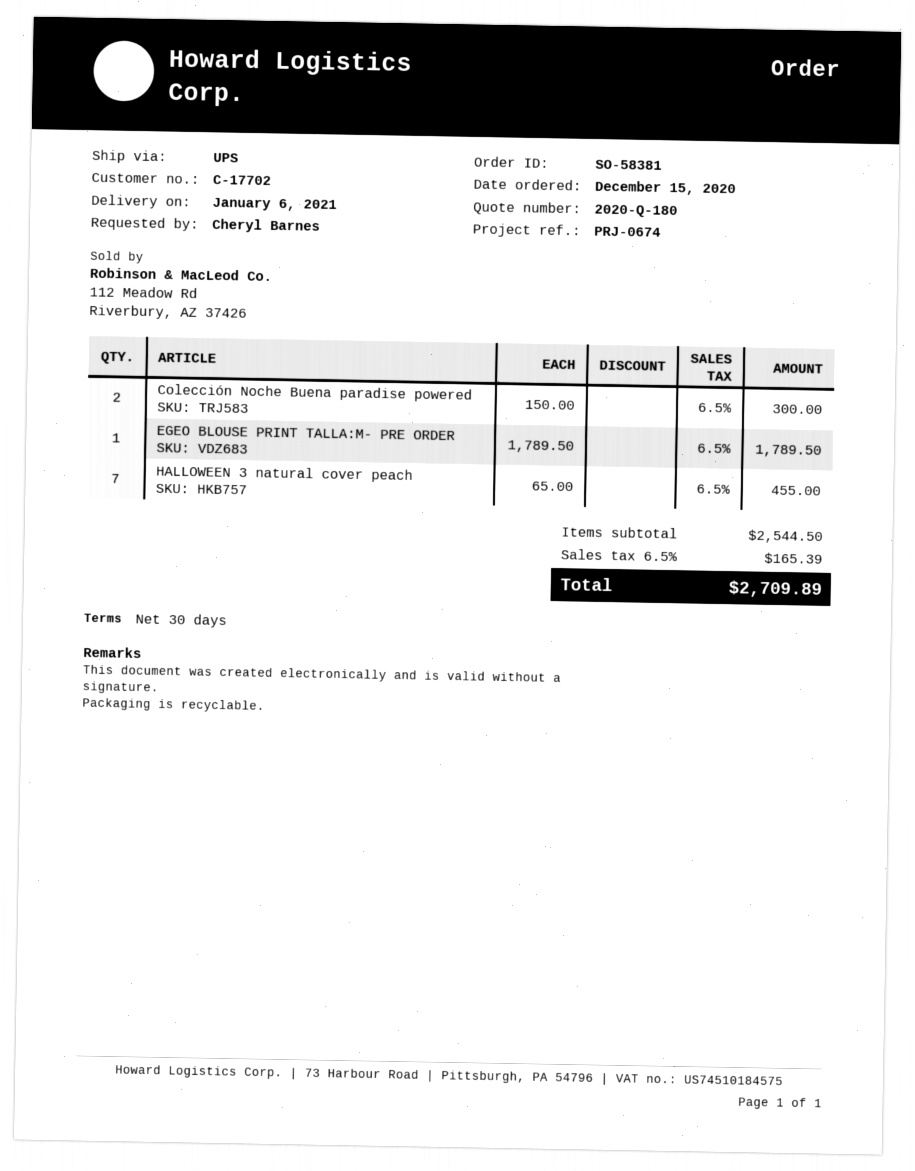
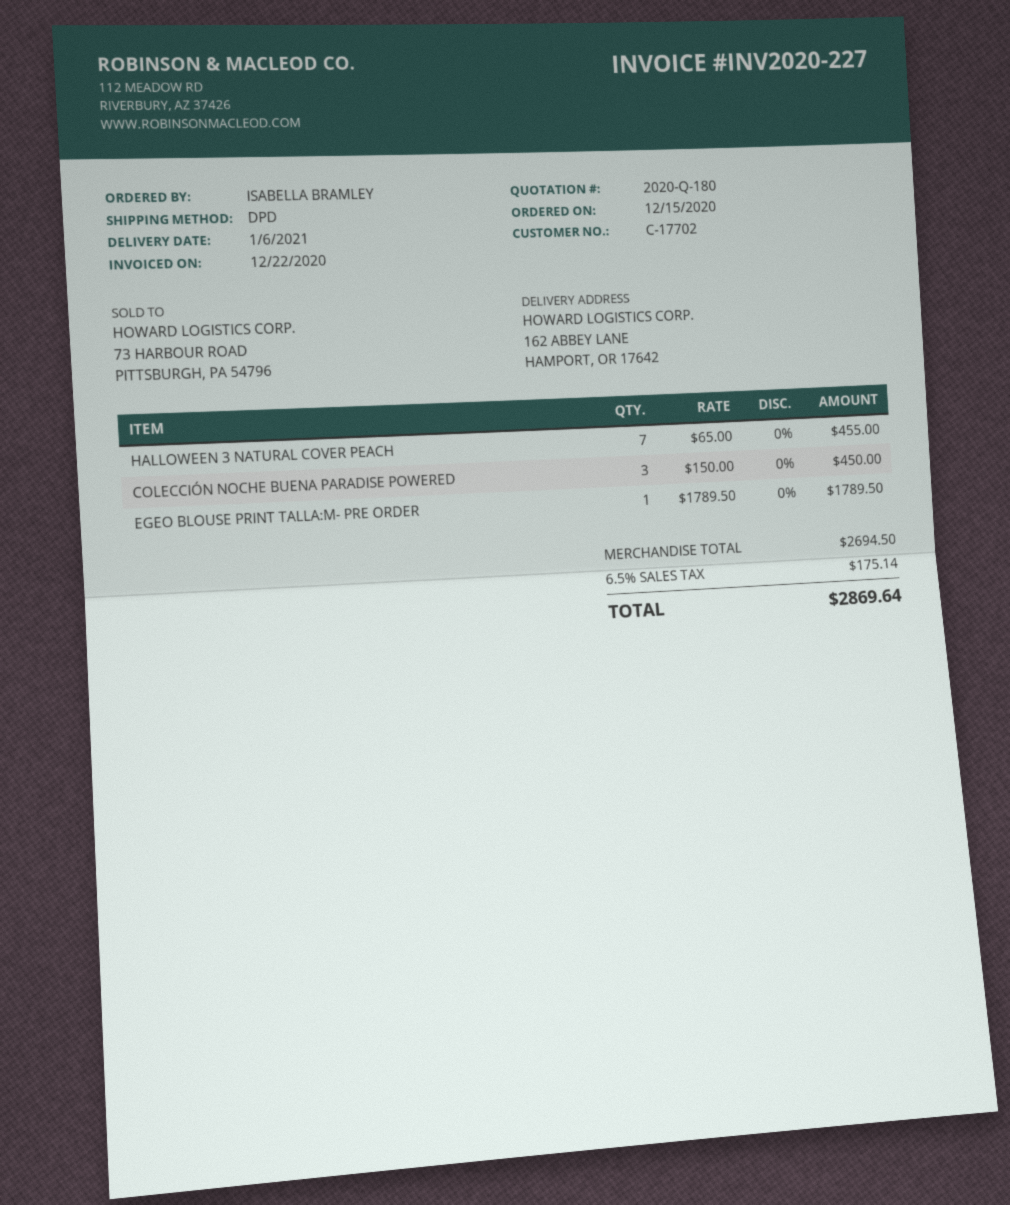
ordered by: Cheryl Barnes -> ISABELLA BRAMLEY
shipping method: UPS -> DPD
Colección Noche Buena paradise powered: 2 x 150.00 = 300.00 -> 3 x 150.00 = 450.00
subtotal: 2544.50 -> 2694.50
tax: 6.5% = 165.39 -> 6.5% = 175.14
total: 2709.89 -> 2869.64

